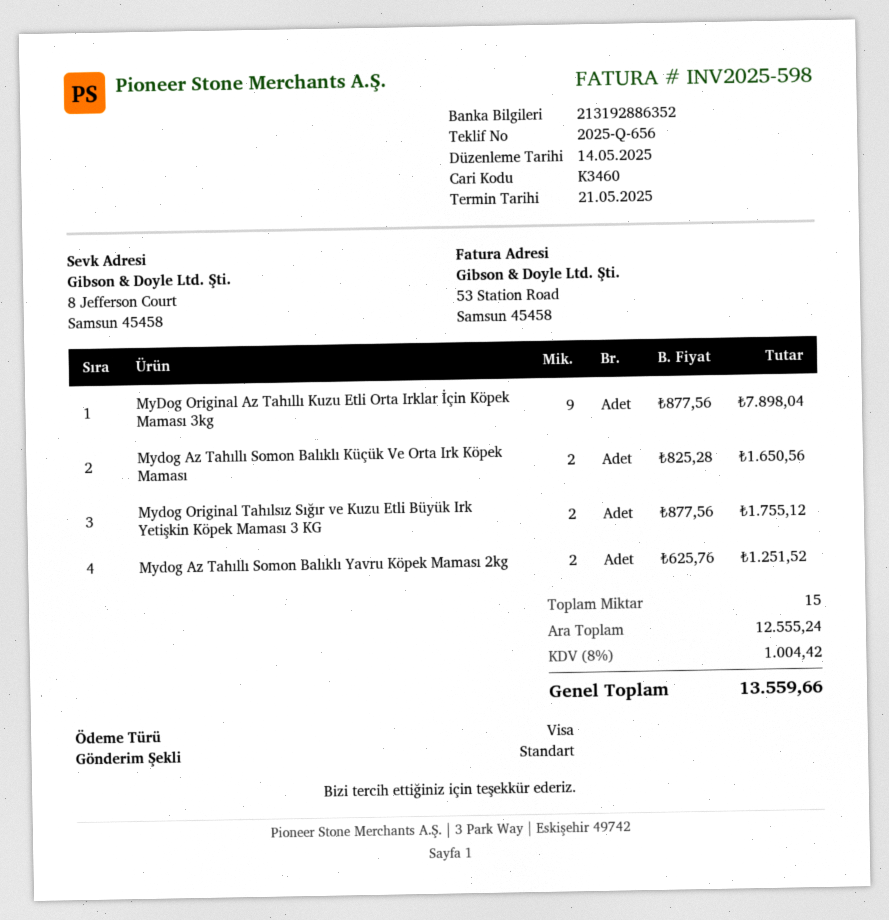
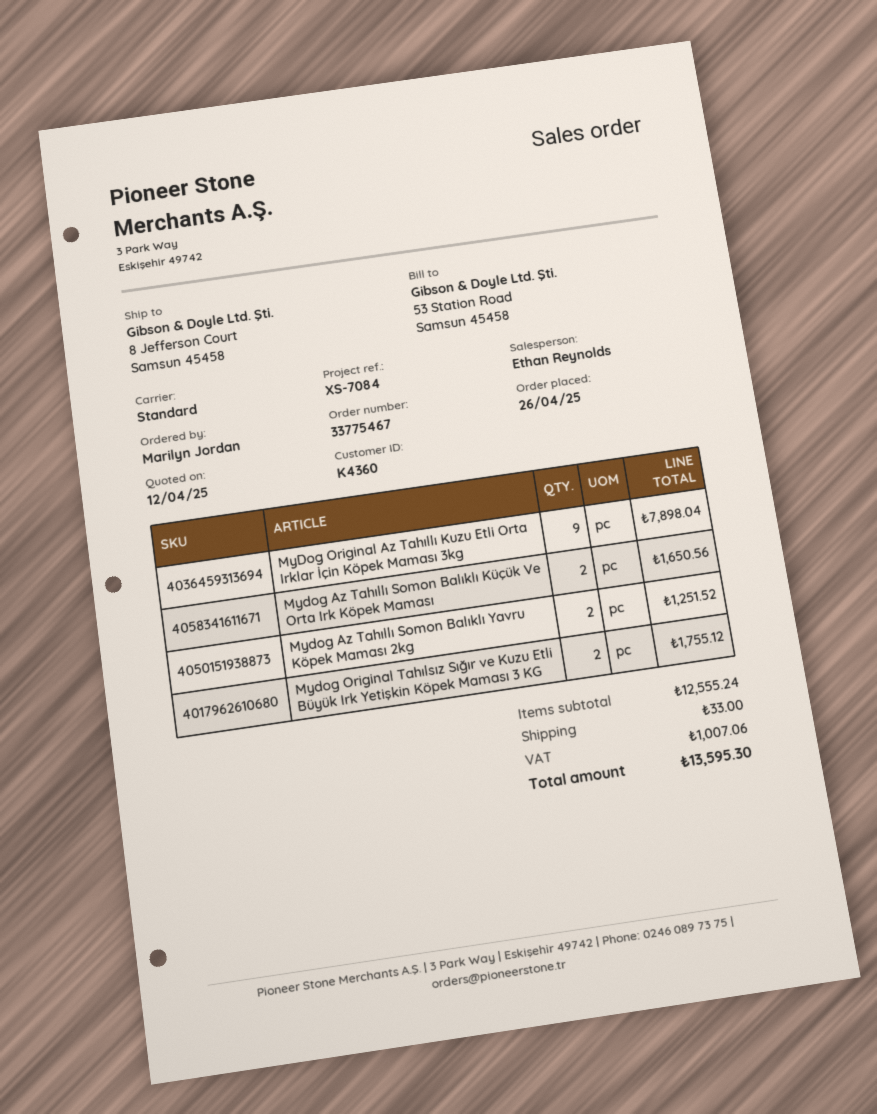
customer number: K3460 -> K4360
shipping: none -> 33.00
tax: 1004.42 -> 1007.06
total: 13559.66 -> 13595.30

